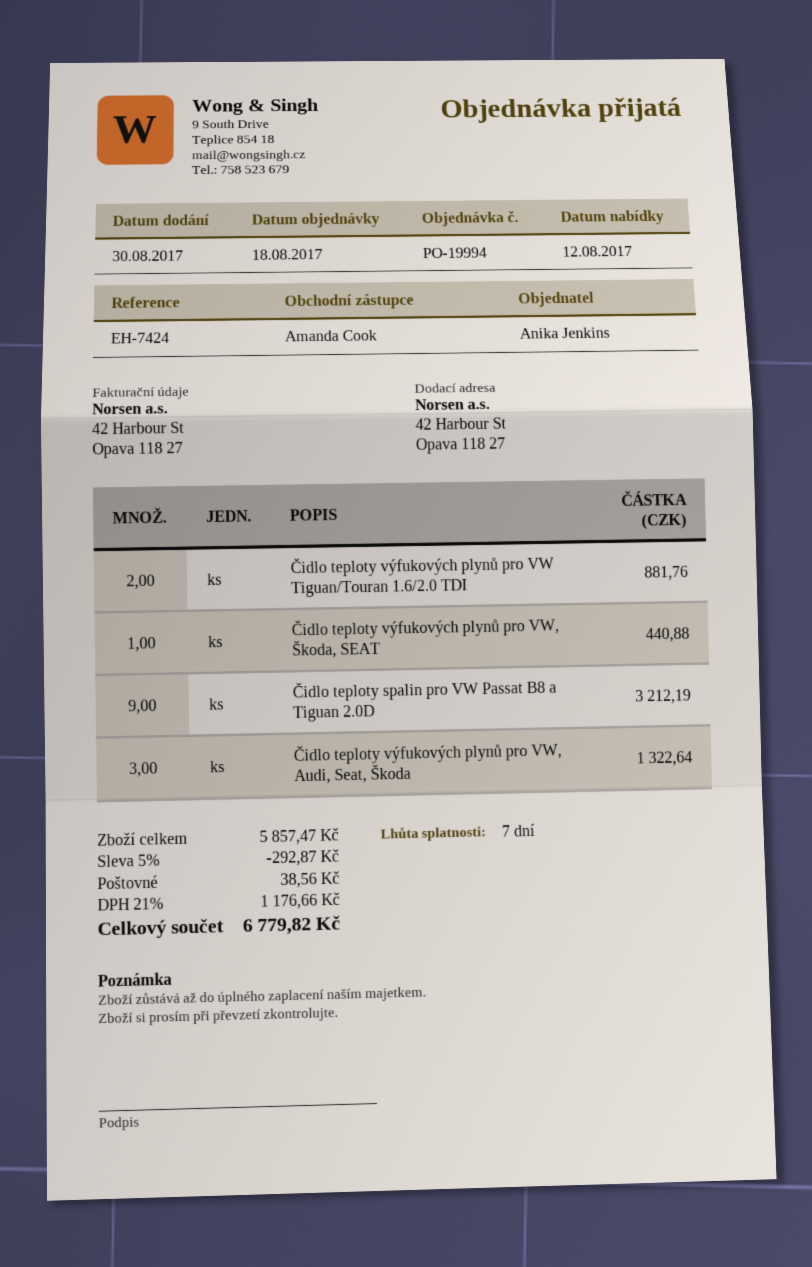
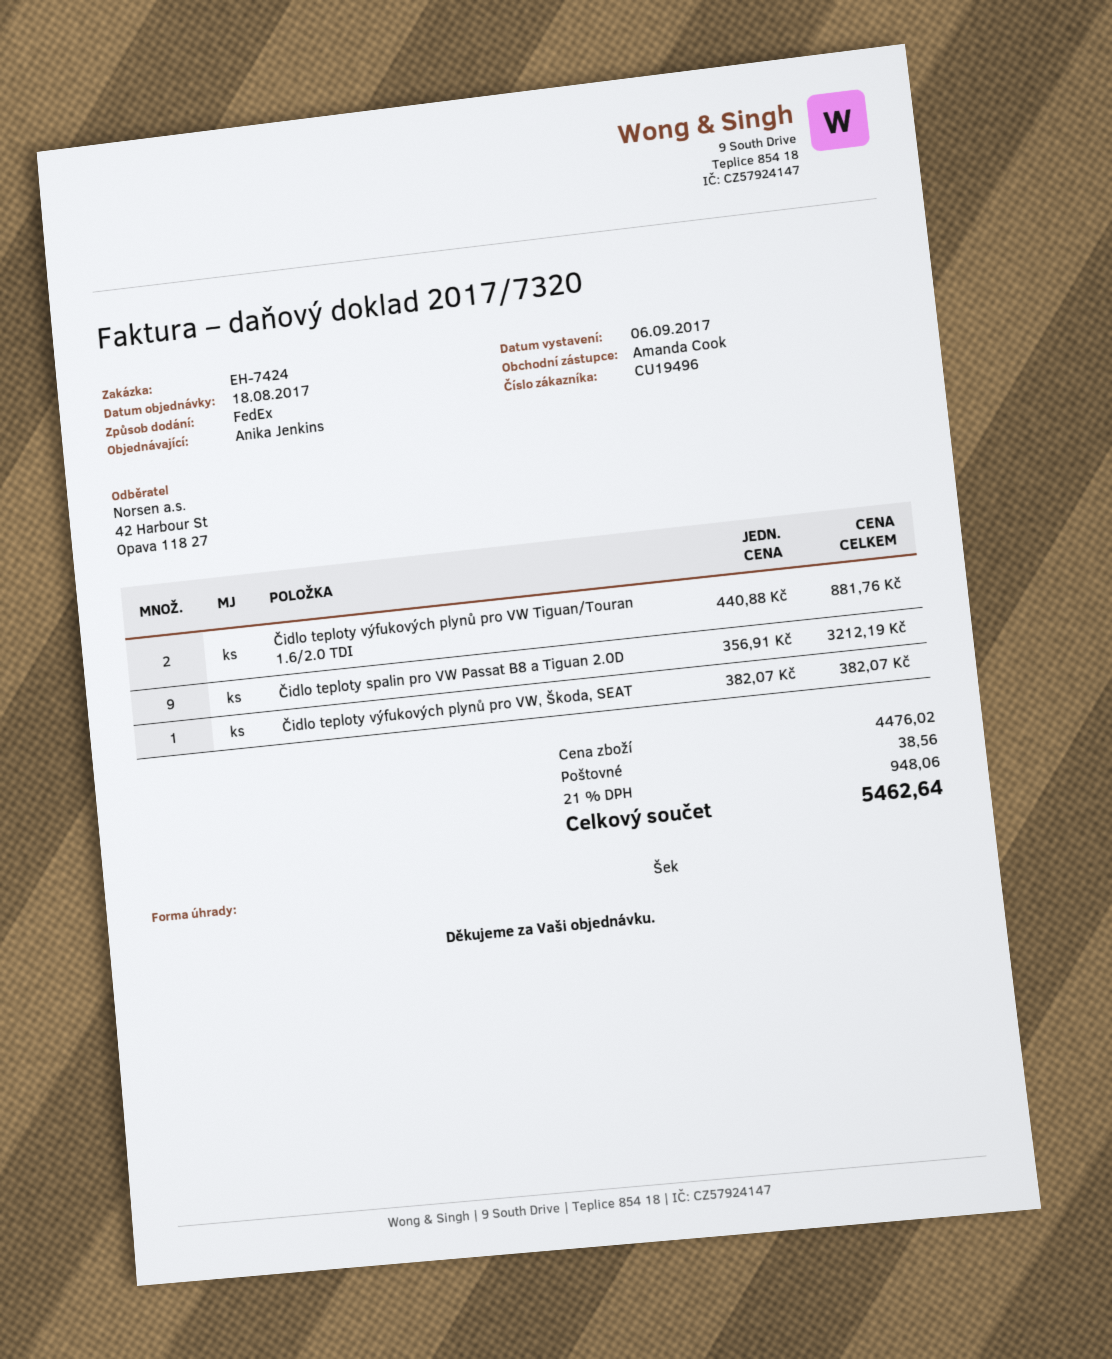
Čidlo teploty výfukových plynů pro VW, Škoda, SEAT: 1 for 440.88 -> 1 for 382.07
Čidlo teploty výfukových plynů pro VW, Audi, Seat, Škoda: 3 for 1322.64 -> none
subtotal: 5857.47 -> 4476.02
discount: 5% = 292.87 -> none
tax: 21% = 1176.66 -> 21% = 948.06
total: 6779.82 -> 5462.64

